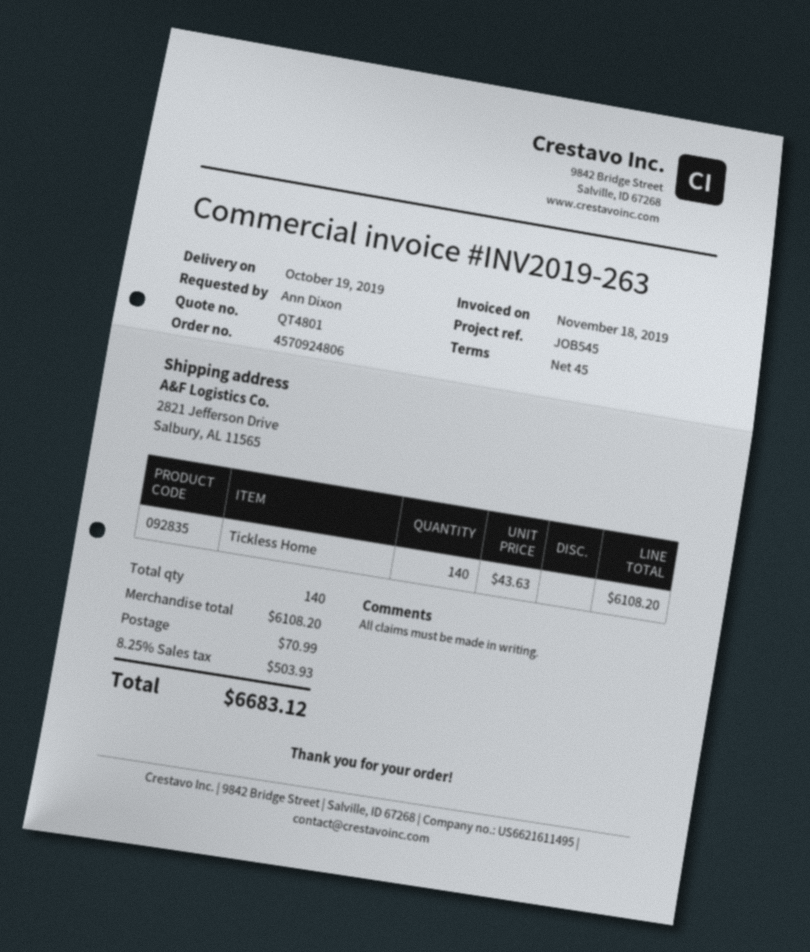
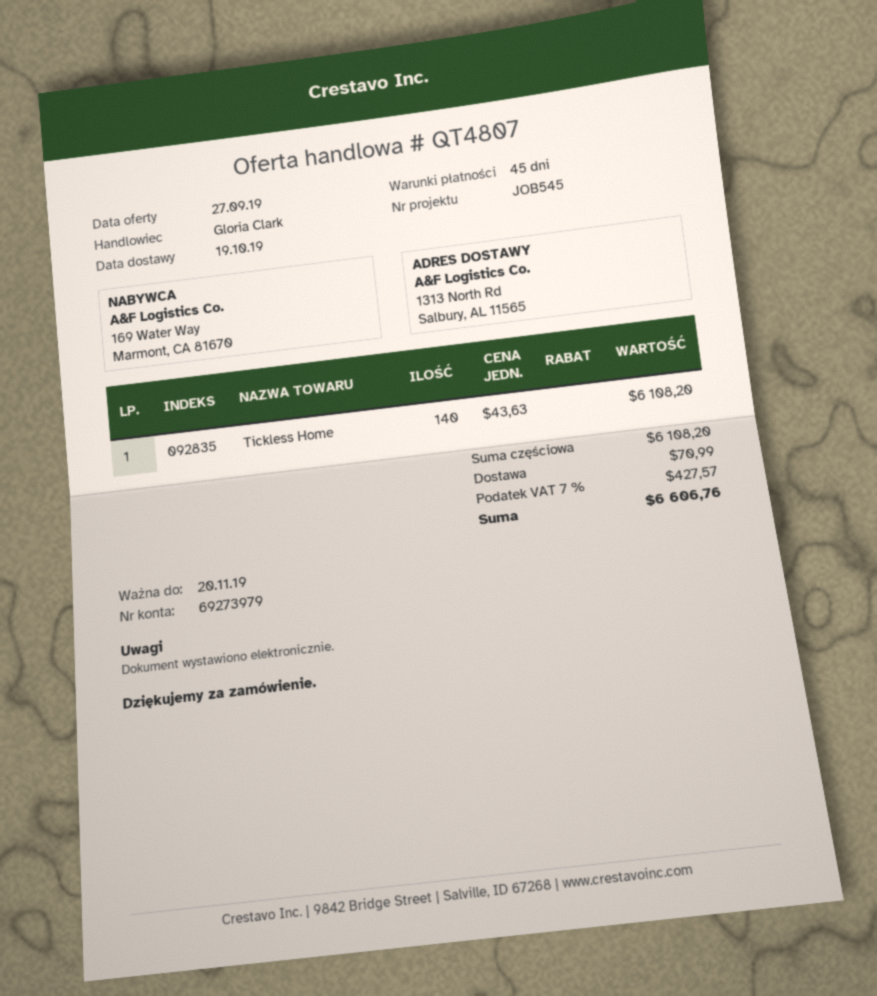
quote number: QT4801 -> QT4807
ship to: 2821 Jefferson Drive, Salbury, AL 11565 -> 1313 North Rd, Salbury, AL 11565
tax: 8.25% = 503.93 -> 7% = 427.57
total: 6683.12 -> 6606.76

